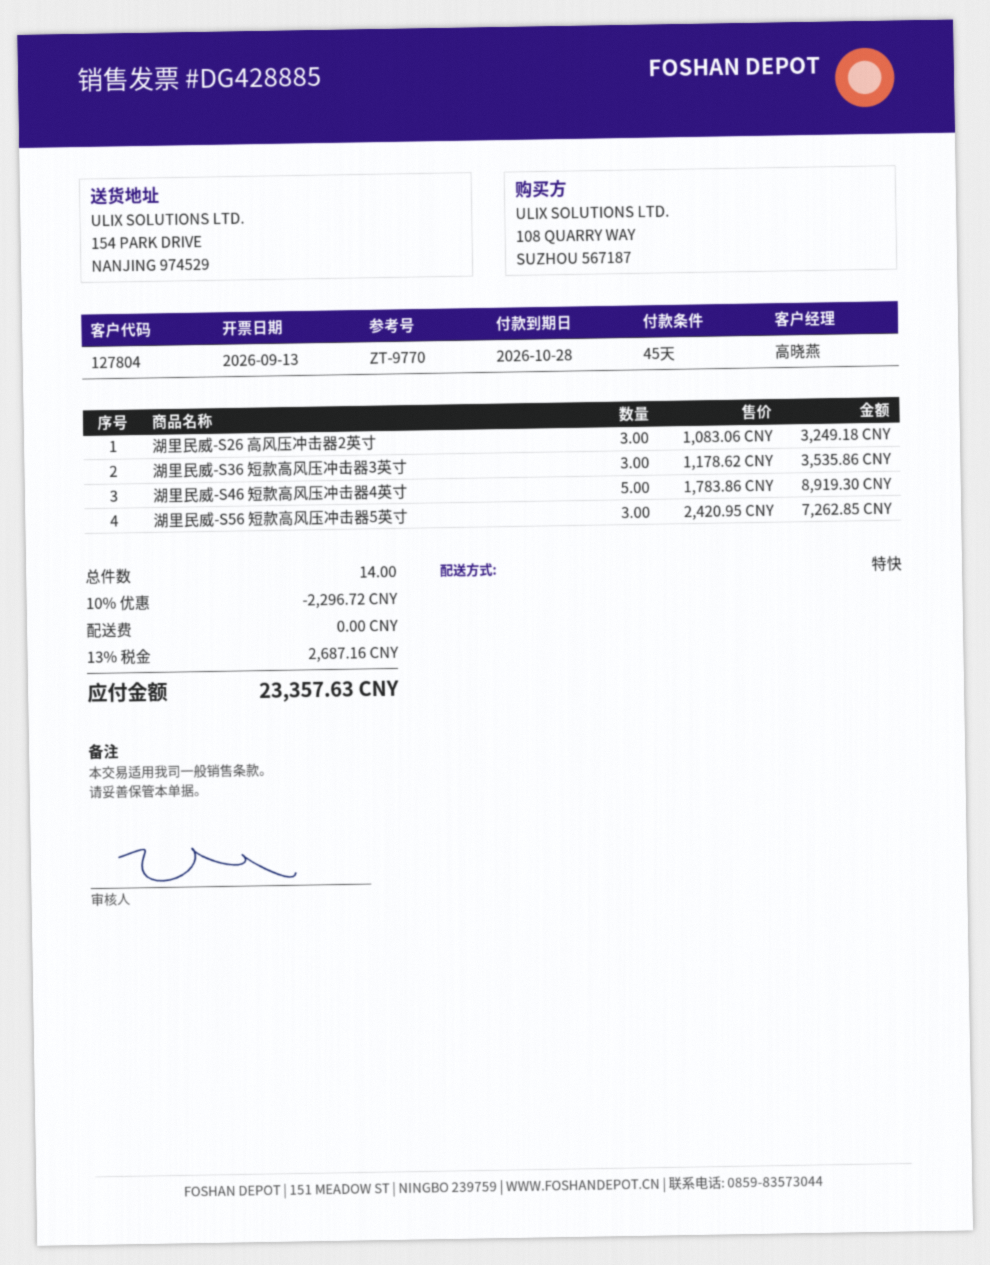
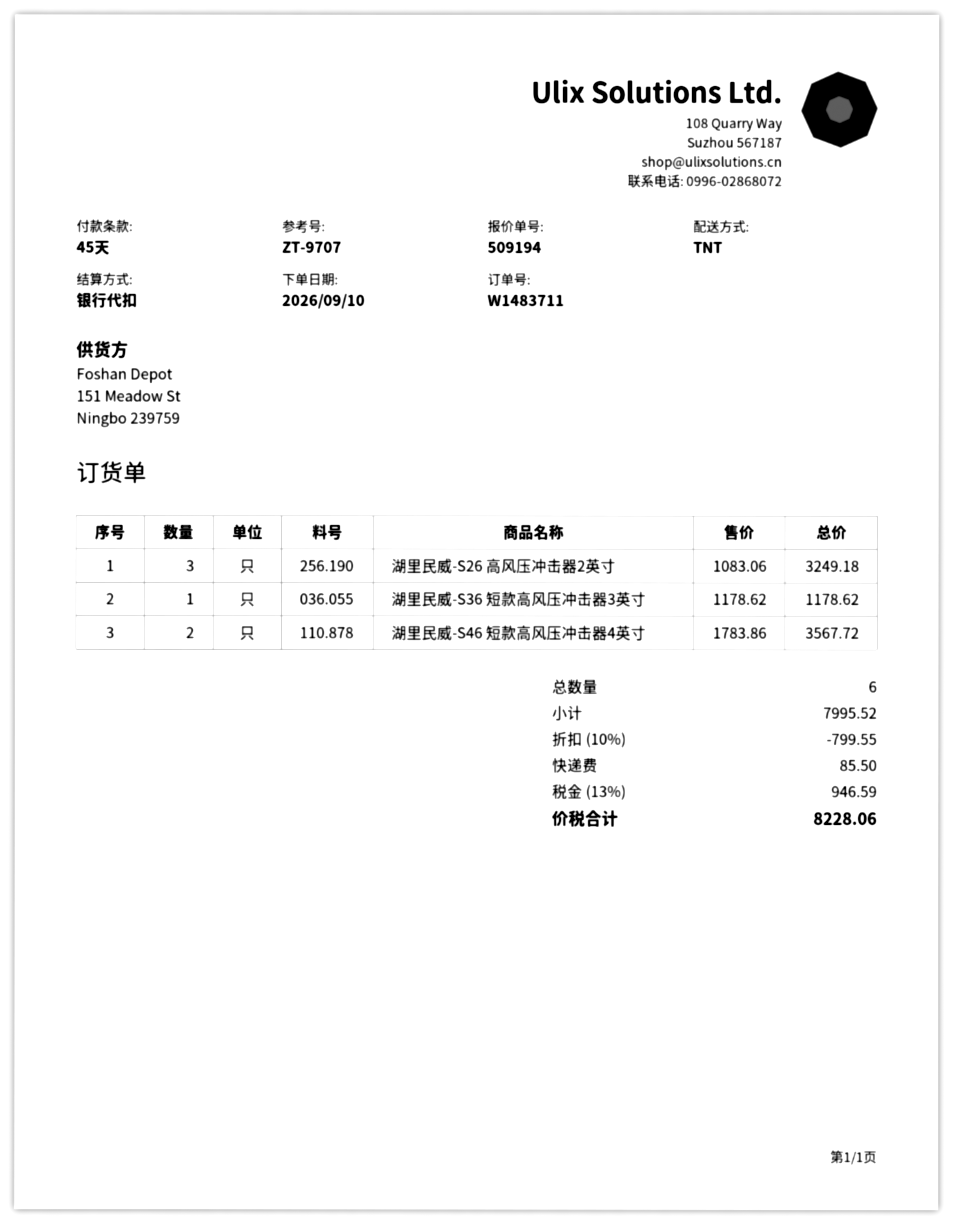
reference: ZT-9770 -> ZT-9707
shipping method: express -> TNT
湖里民威-S36 短款高风压冲击器3英寸: 3 x 1178.62 = 3535.86 -> 1 x 1178.62 = 1178.62
湖里民威-S46 短款高风压冲击器4英寸: 5 x 1783.86 = 8919.30 -> 2 x 1783.86 = 3567.72
湖里民威-S56 短款高风压冲击器5英寸: 3 x 2420.95 = 7262.85 -> none
total quantity: 14 -> 6
discount: 10% = 2296.72 -> 10% = 799.55
shipping: 0.00 -> 85.50
tax: 13% = 2687.16 -> 13% = 946.59
total: 23357.63 -> 8228.06

